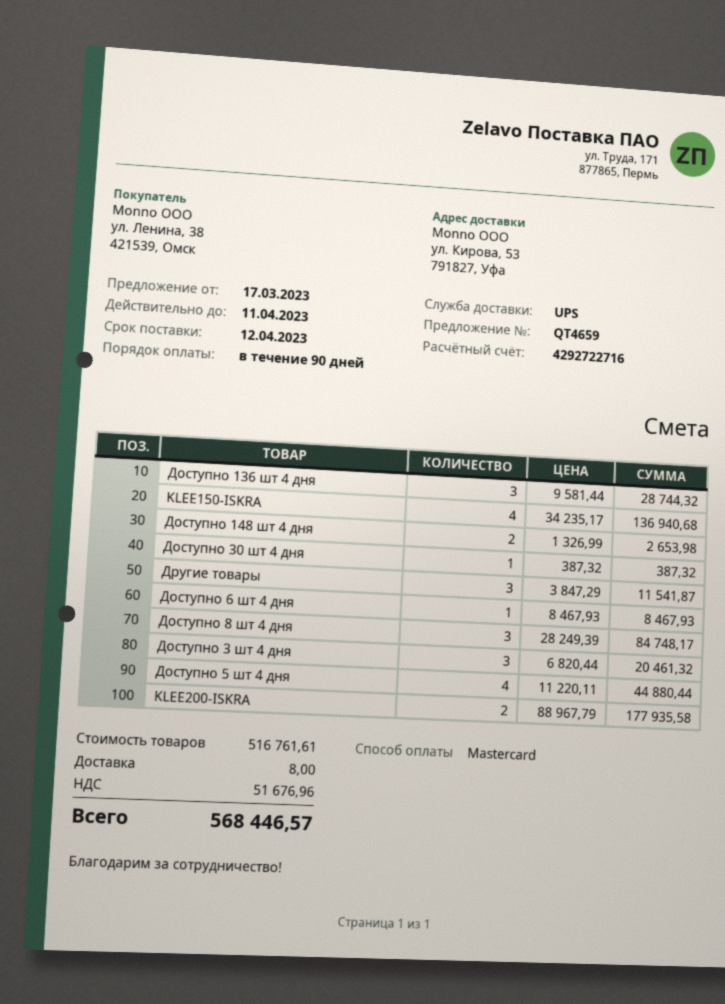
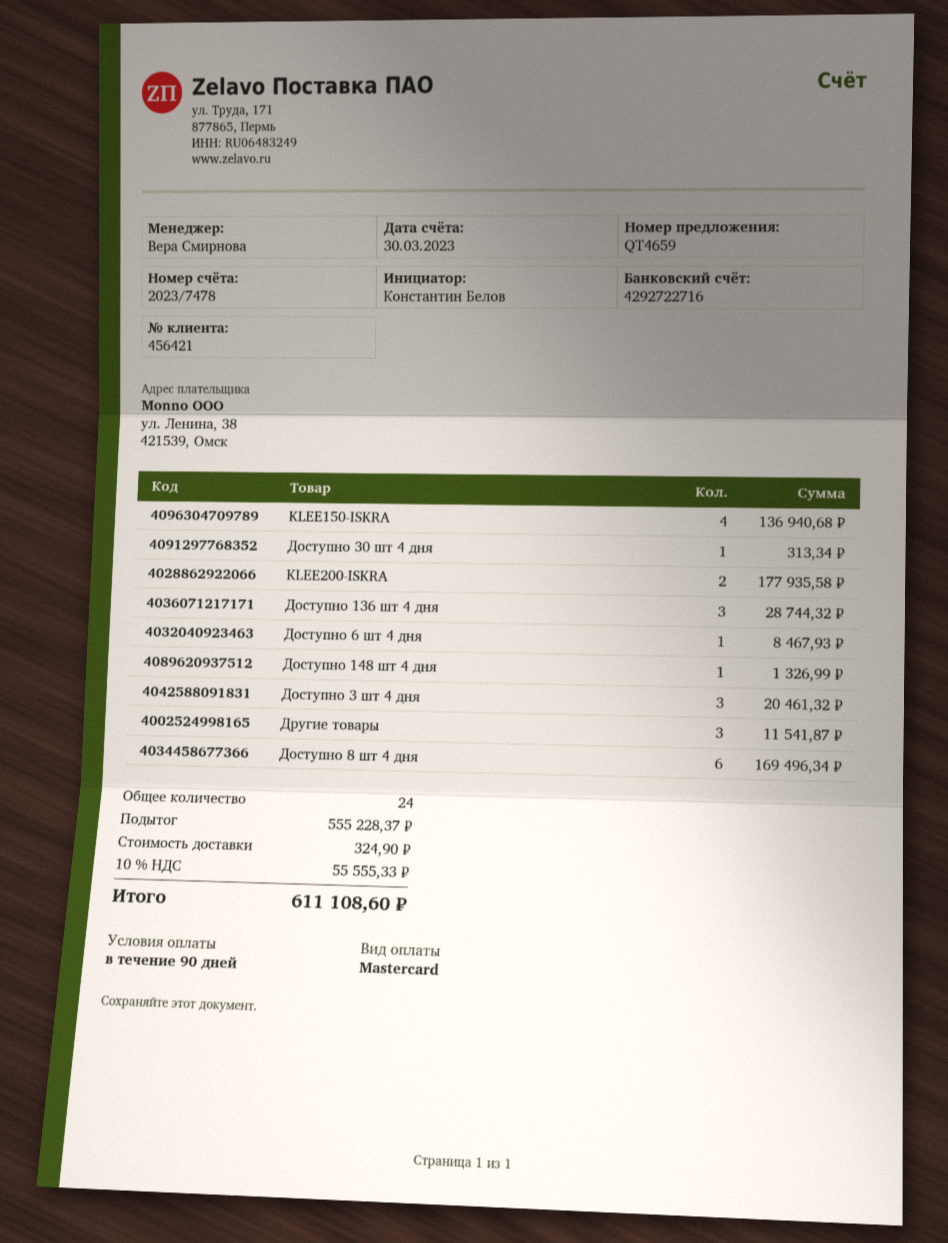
Доступно 148 шт 4 дня: 2 for 2653.98 -> 1 for 1326.99
Доступно 30 шт 4 дня: 1 for 387.32 -> 1 for 313.34
Доступно 8 шт 4 дня: 3 for 84748.17 -> 6 for 169496.34
Доступно 5 шт 4 дня: 4 for 44880.44 -> none
subtotal: 516761.61 -> 555228.37
shipping: 8.00 -> 324.90
tax: 51676.96 -> 55555.33
total: 568446.57 -> 611108.60

